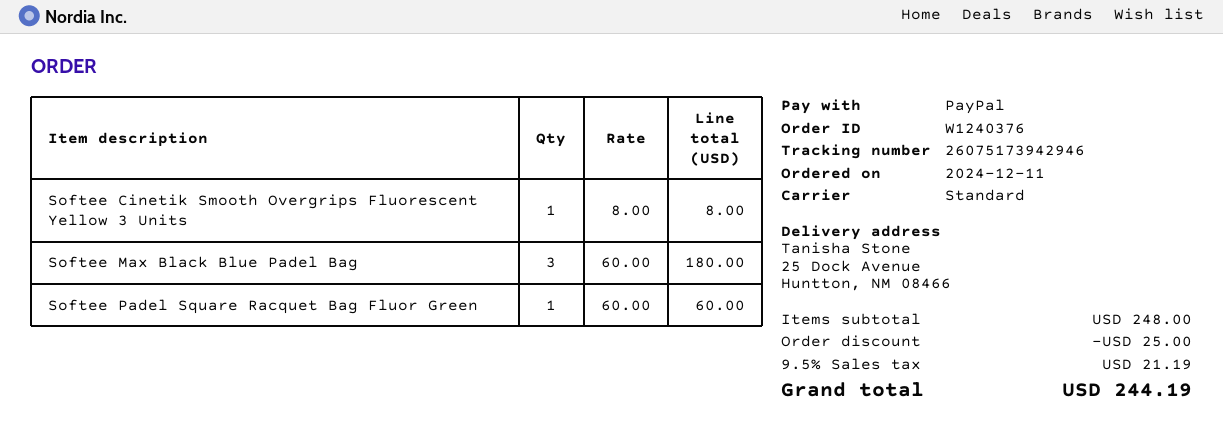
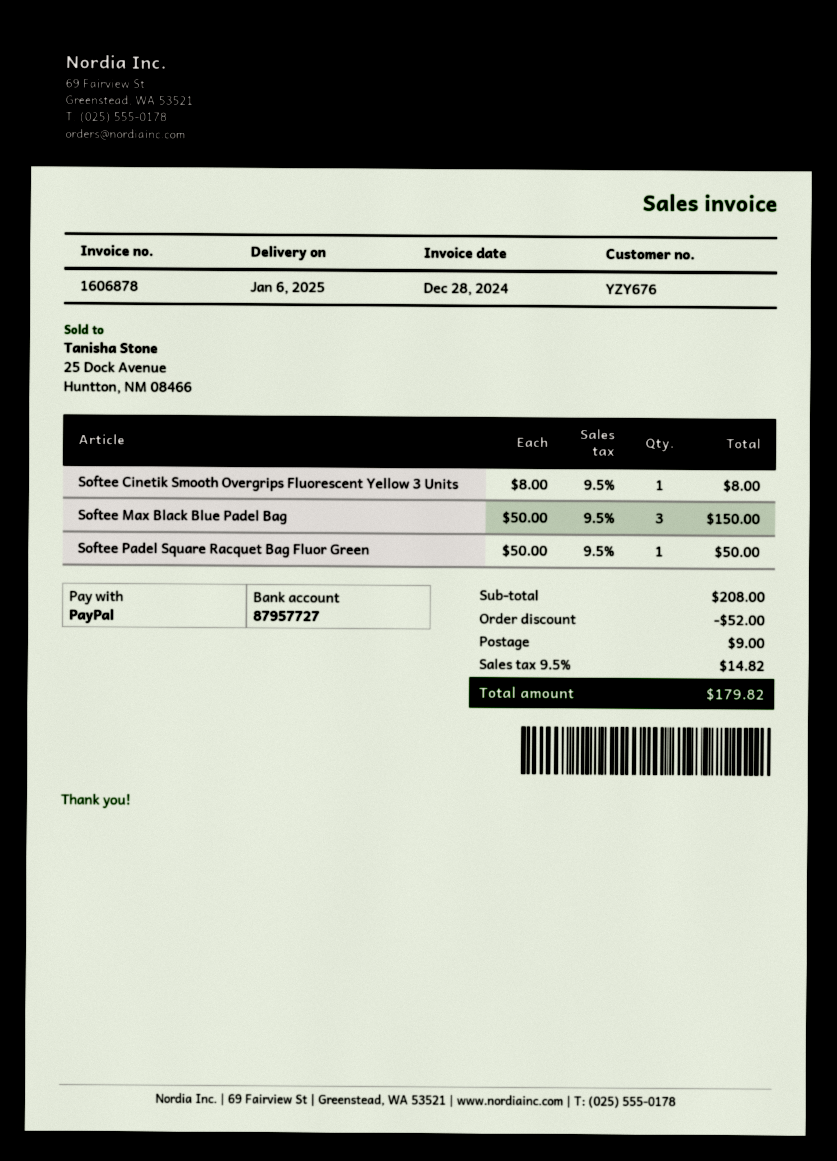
Softee Max Black Blue Padel Bag: 3 x 60.00 = 180.00 -> 3 x 50.00 = 150.00
Softee Padel Square Racquet Bag Fluor Green: 1 x 60.00 = 60.00 -> 1 x 50.00 = 50.00
subtotal: 248.00 -> 208.00
discount: 25.00 -> 52.00
shipping: none -> 9.00
tax: 9.5% = 21.19 -> 9.5% = 14.82
total: 244.19 -> 179.82

